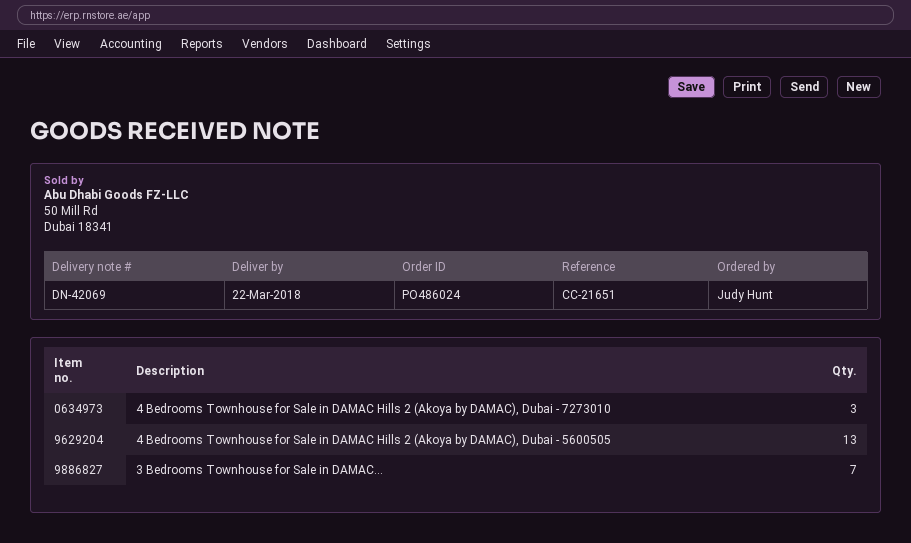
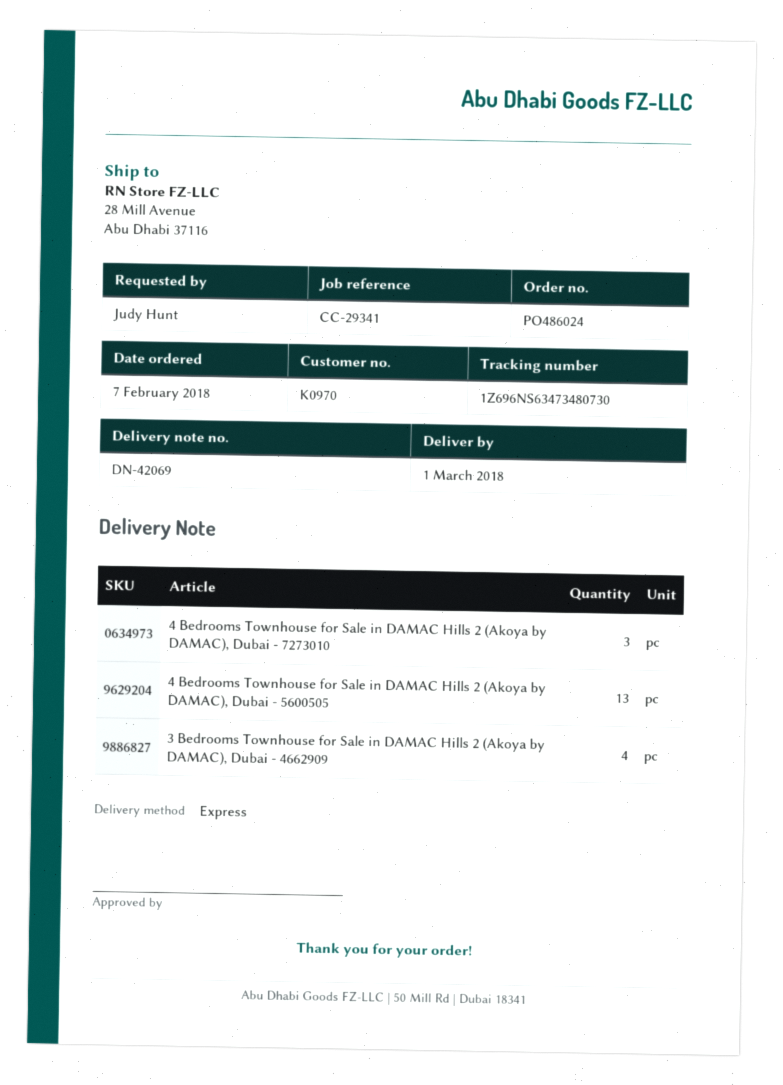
delivery date: 2018-03-22 -> 2018-03-01
reference: CC-21651 -> CC-29341
3 Bedrooms Townhouse for Sale in DAMAC...: 7 -> 4

